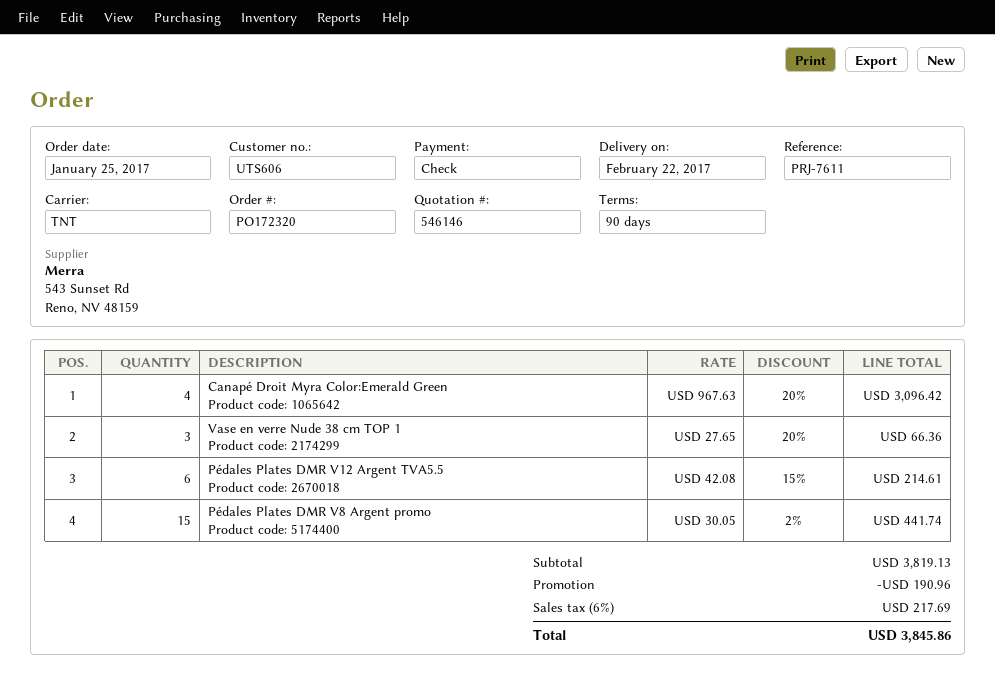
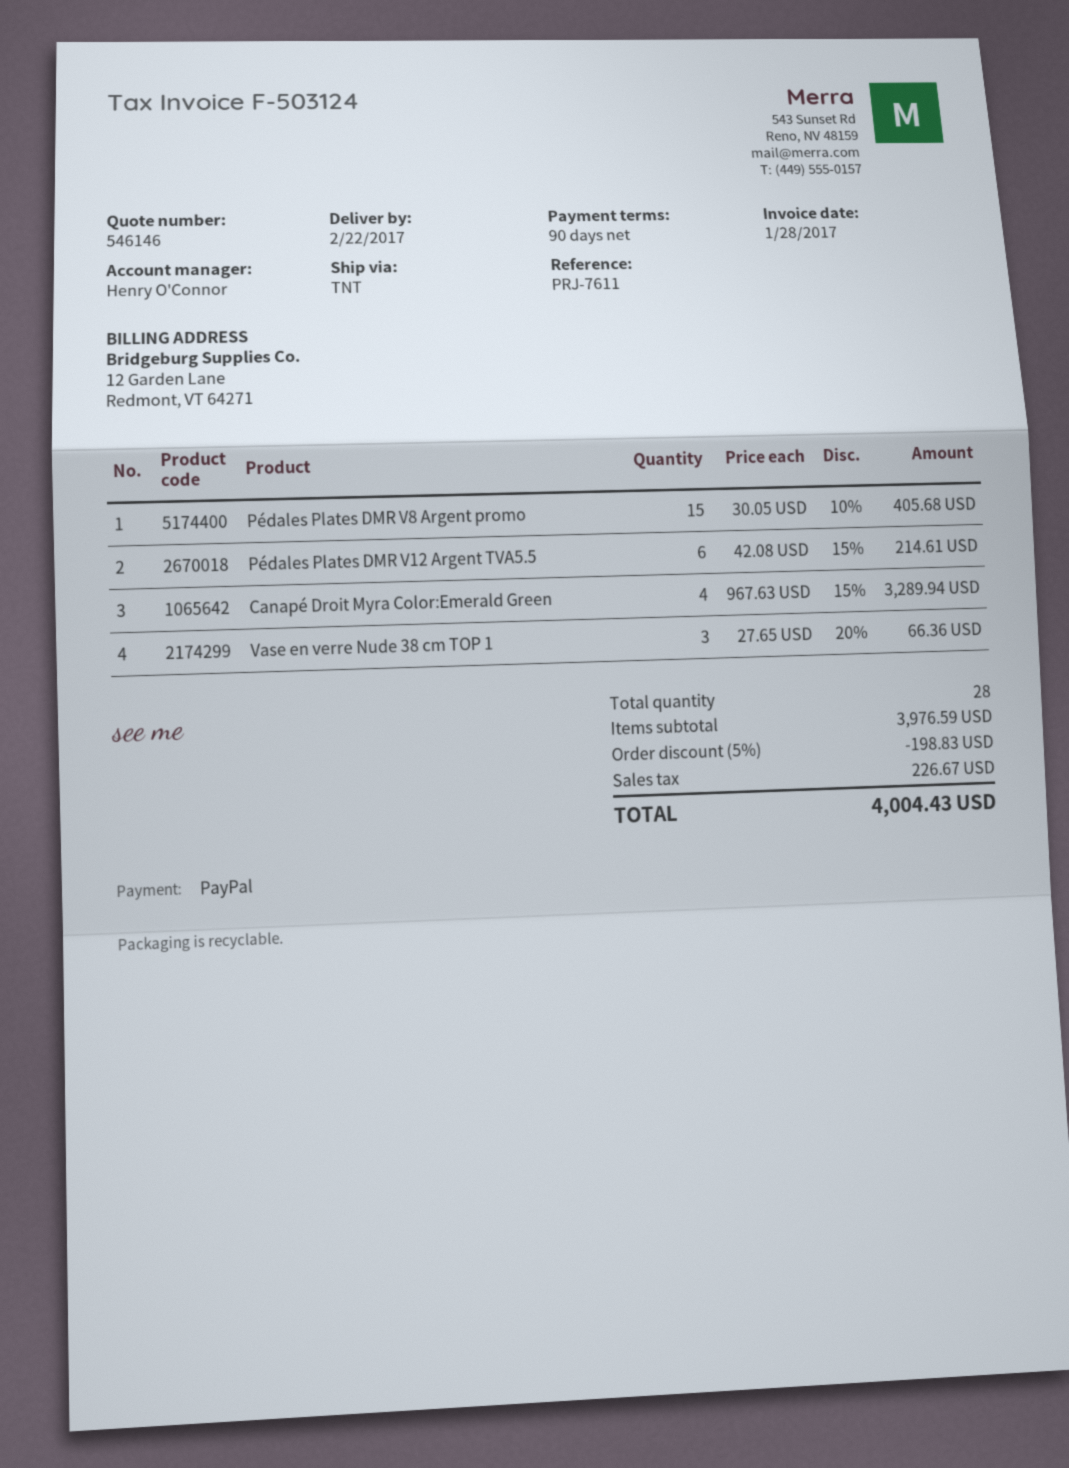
payment method: cheque -> PayPal
Canapé Droit Myra Color:Emerald Green: 4 x 967.63 - 20% = 3096.42 -> 4 x 967.63 - 15% = 3289.94
Pédales Plates DMR V8 Argent promo: 15 x 30.05 - 2% = 441.74 -> 15 x 30.05 - 10% = 405.68
subtotal: 3819.13 -> 3976.59
discount: 190.96 -> 198.83
tax: 217.69 -> 226.67
total: 3845.86 -> 4004.43

